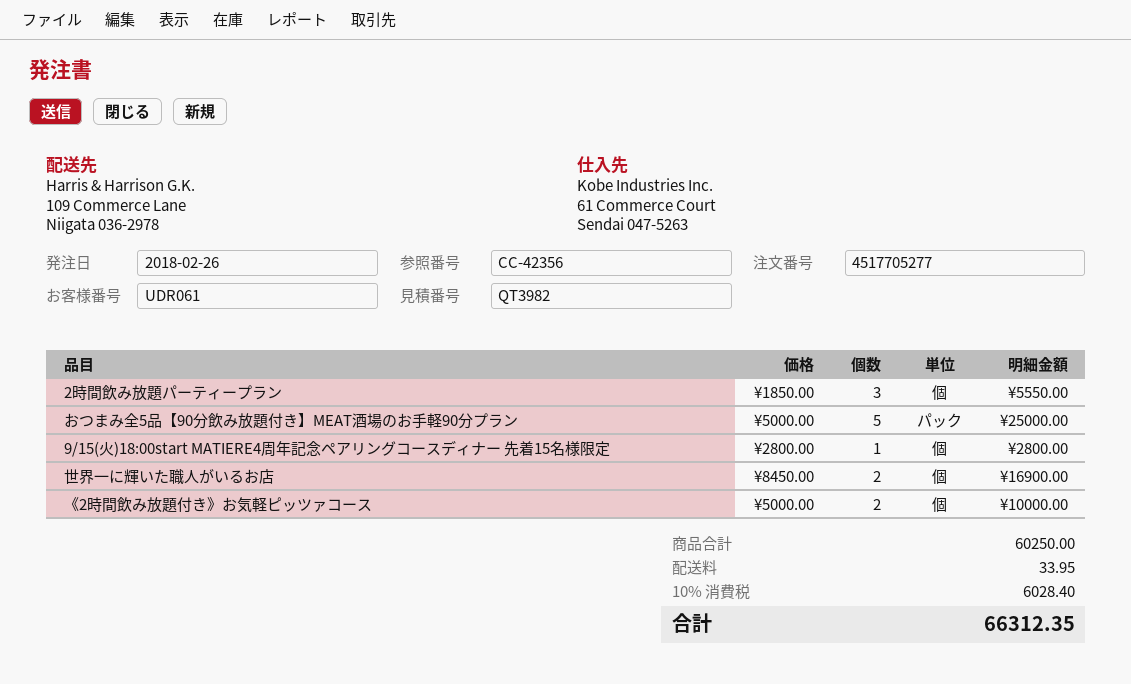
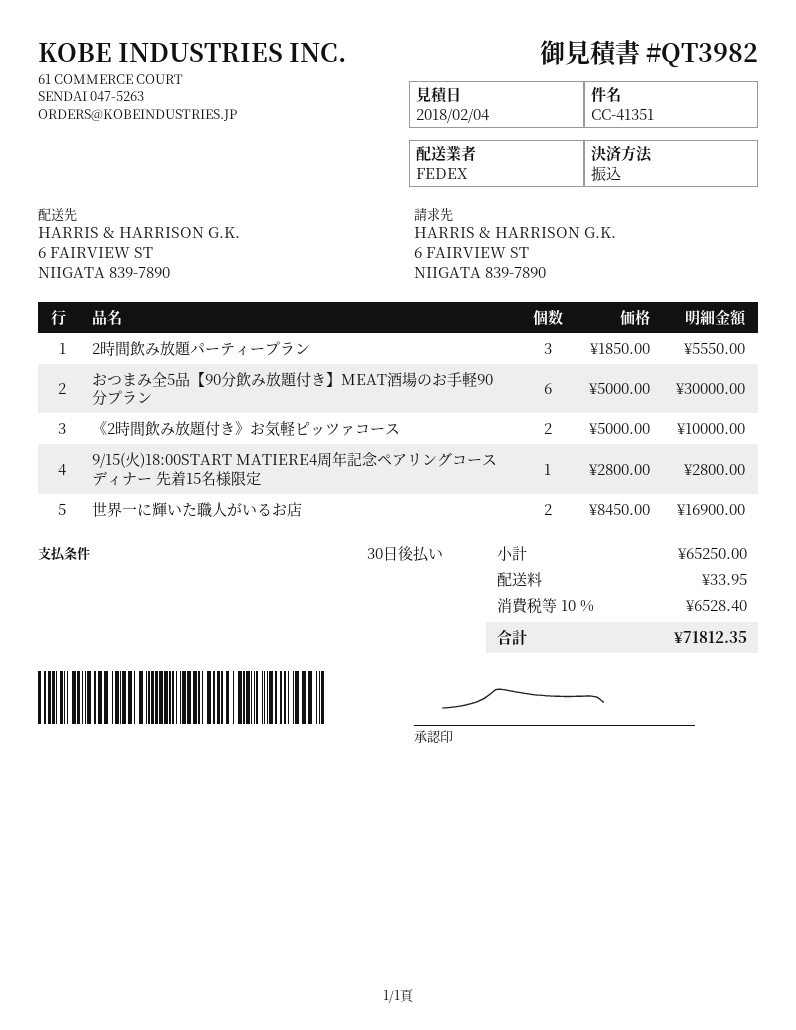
reference: CC-42356 -> CC-41351
ship to: 109 Commerce Lane, Niigata 036-2978 -> 6 FAIRVIEW ST, NIIGATA 839-7890
おつまみ全5品【90分飲み放題付き】MEAT酒場のお手軽90分プラン: 5 x 5000.00 = 25000.00 -> 6 x 5000.00 = 30000.00
subtotal: 60250.00 -> 65250.00
tax: 10% = 6028.40 -> 10% = 6528.40
total: 66312.35 -> 71812.35

